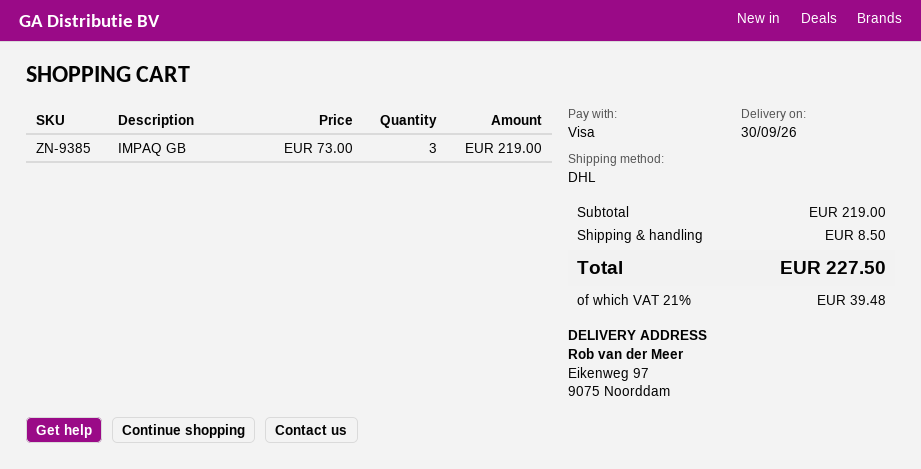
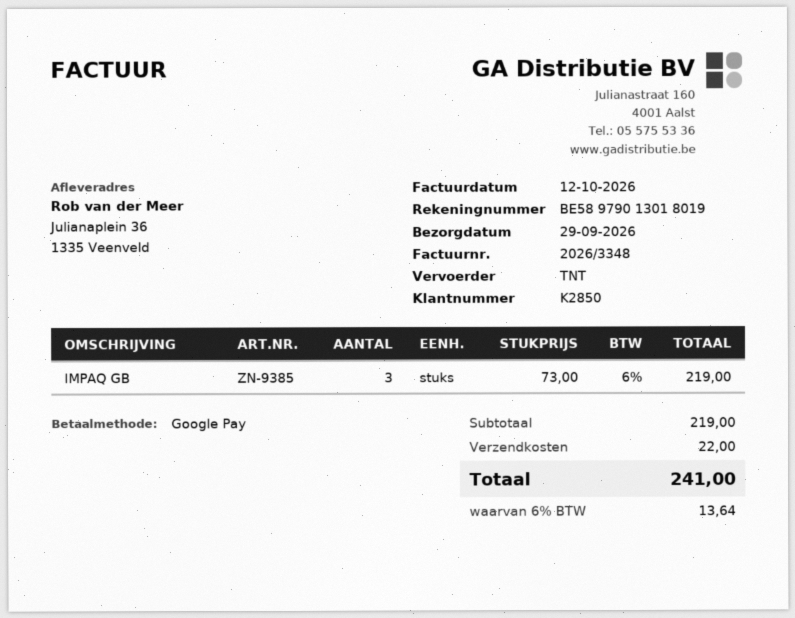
delivery date: 2026-09-30 -> 2026-09-29
payment method: Visa -> Google Pay
shipping method: DHL -> TNT
ship to: Eikenweg 97, 9075 Noorddam -> Julianaplein 36, 1335 Veenveld
shipping: 8.50 -> 22.00
tax: 21% = 39.48 -> 6% = 13.64
total: 227.50 -> 241.00

